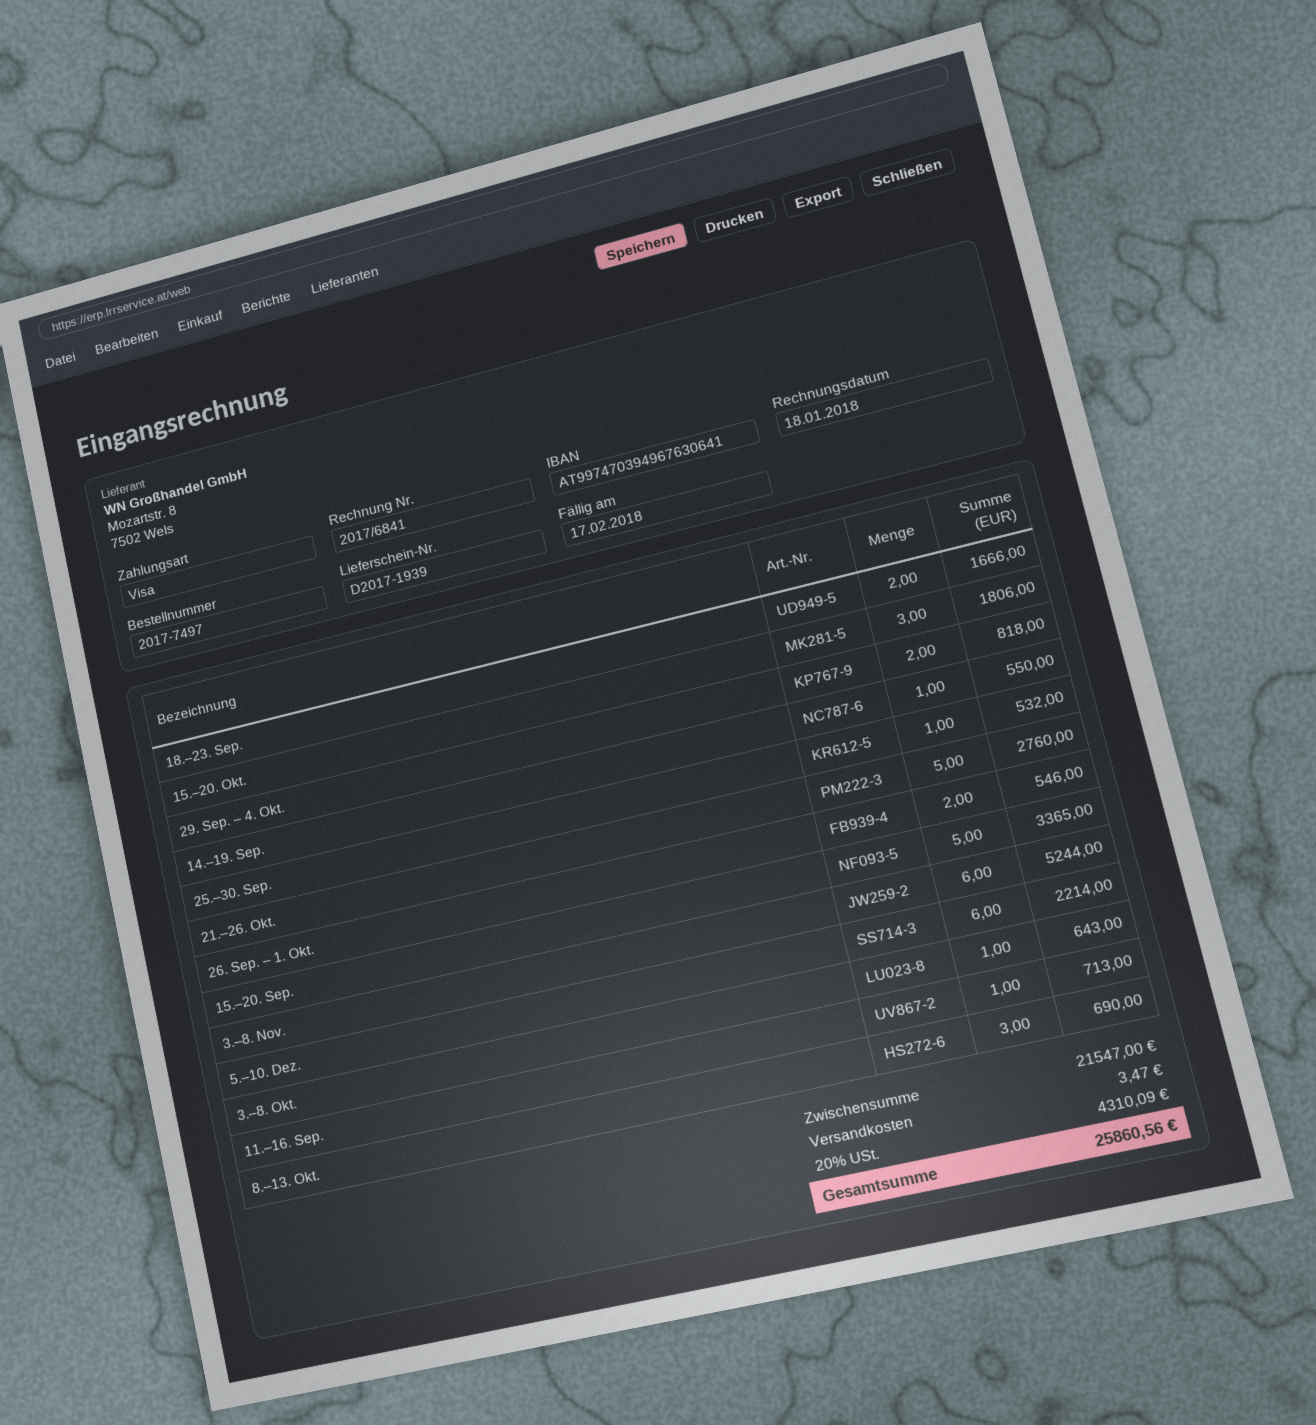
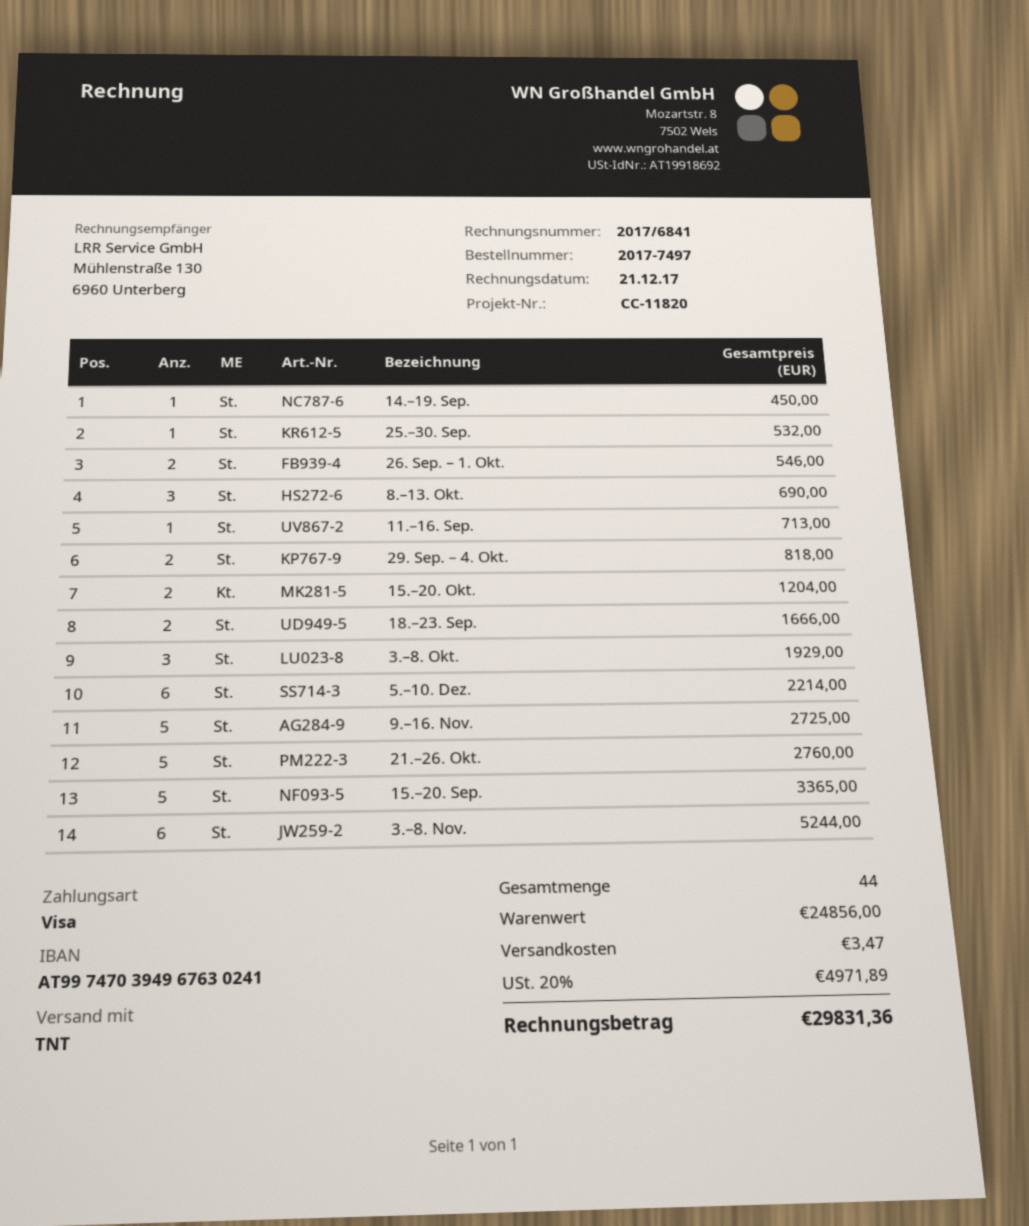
invoice date: 2018-01-18 -> 2017-12-21
bank account: AT997470394967630641 -> AT997470394967630241
15.–20. Okt.: 3 for 1806.00 -> 2 for 1204.00
14.–19. Sep.: 1 for 550.00 -> 1 for 450.00
3.–8. Okt.: 1 for 643.00 -> 3 for 1929.00
9.–16. Nov.: none -> 5 for 2725.00
subtotal: 21547.00 -> 24856.00
tax: 20% = 4310.09 -> 20% = 4971.89
total: 25860.56 -> 29831.36

